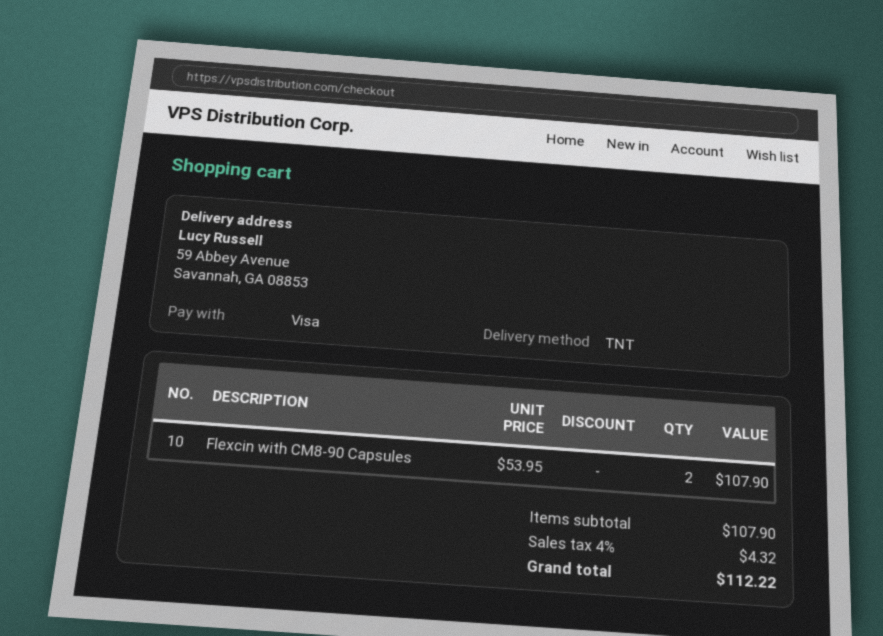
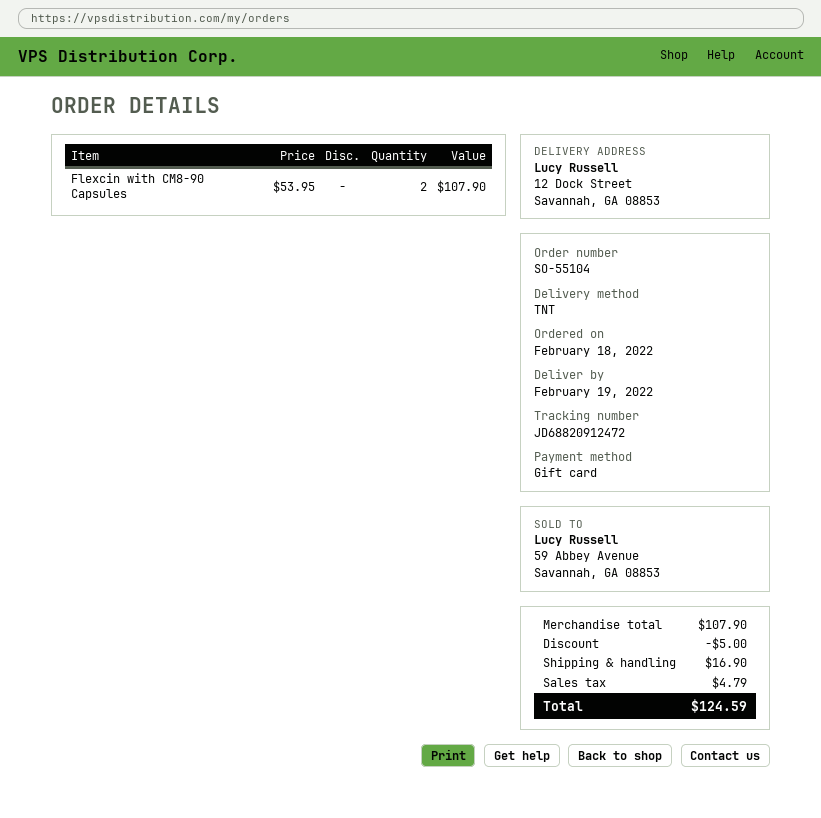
payment method: Visa -> gift card
ship to: 59 Abbey Avenue, Savannah, GA 08853 -> 12 Dock Street, Savannah, GA 08853
discount: none -> 5.00
shipping: none -> 16.90
tax: 4.32 -> 4.79
total: 112.22 -> 124.59

